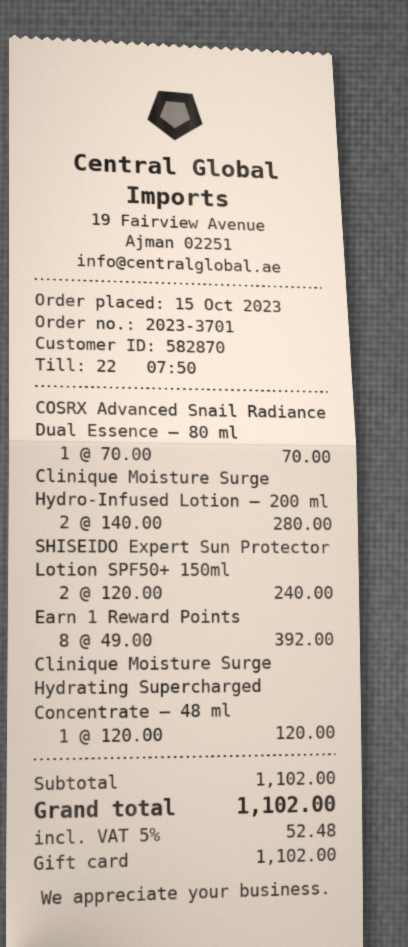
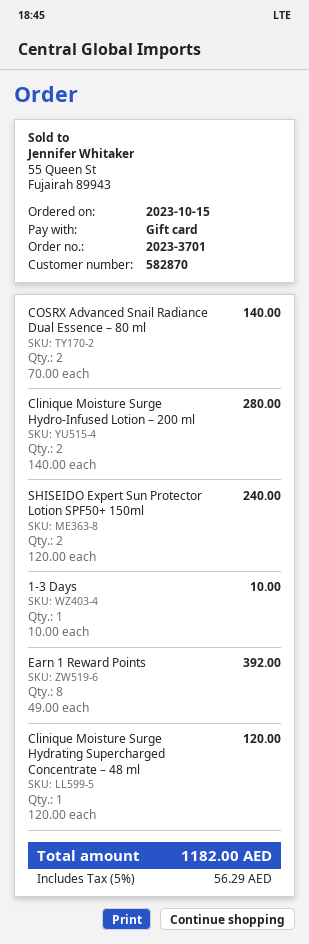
COSRX Advanced Snail Radiance Dual Essence – 80 ml: 1 x 70.00 = 70.00 -> 2 x 70.00 = 140.00
1-3 Days: none -> 1 x 10.00 = 10.00
tax: 5% = 52.48 -> 5% = 56.29
total: 1102.00 -> 1182.00

